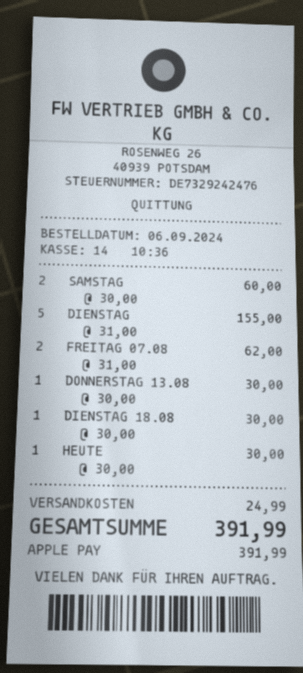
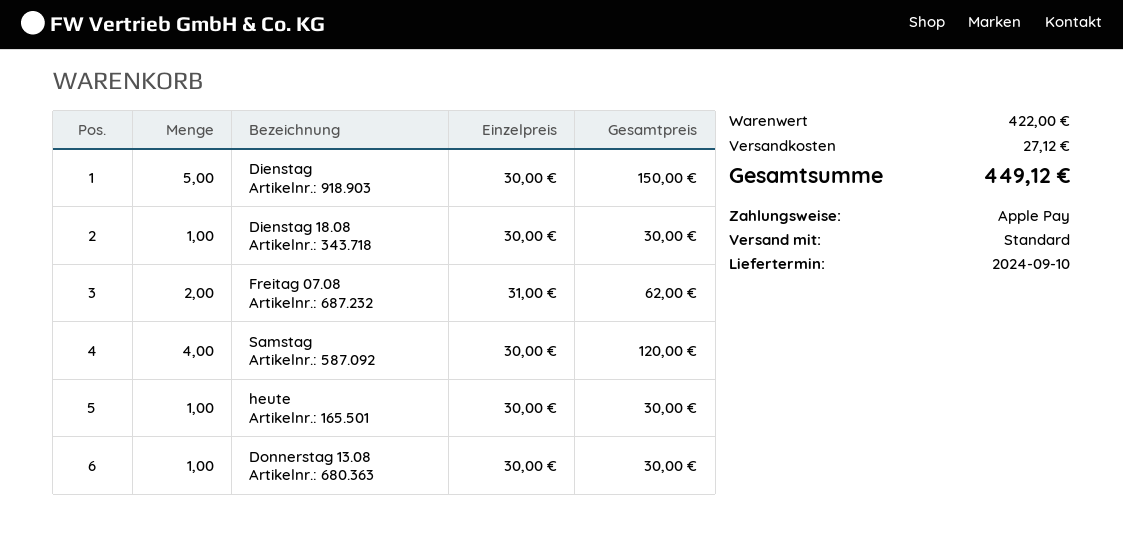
SAMSTAG: 2 x 30.00 = 60.00 -> 4 x 30.00 = 120.00
DIENSTAG: 5 x 31.00 = 155.00 -> 5 x 30.00 = 150.00
shipping: 24.99 -> 27.12
total: 391.99 -> 449.12

